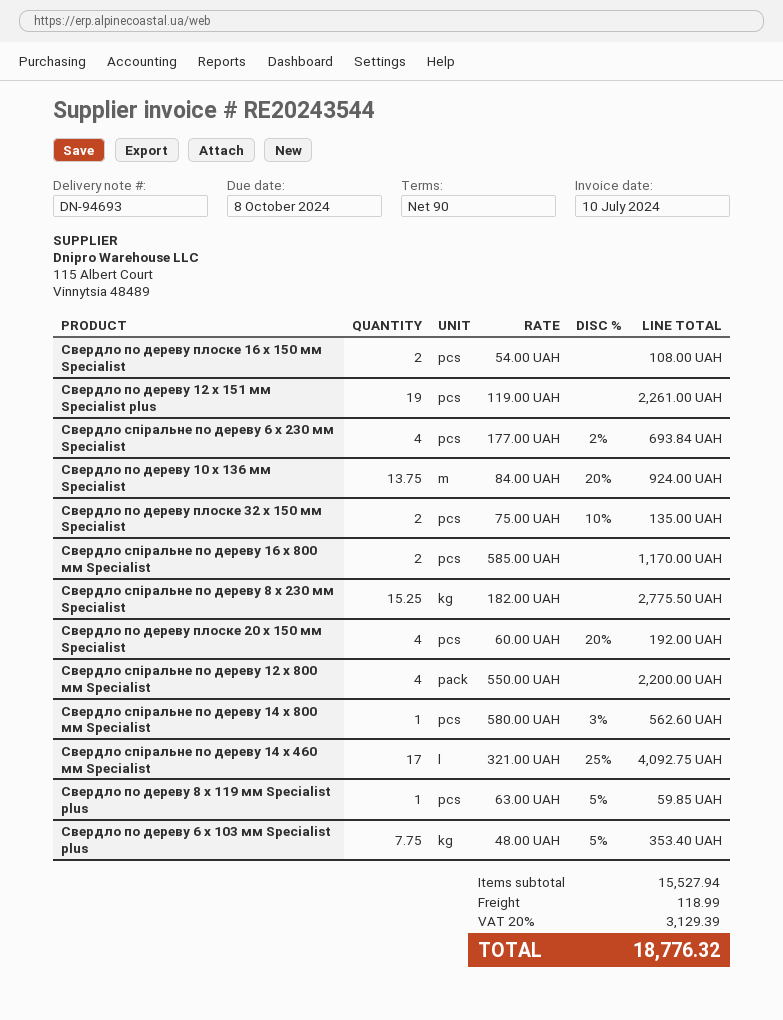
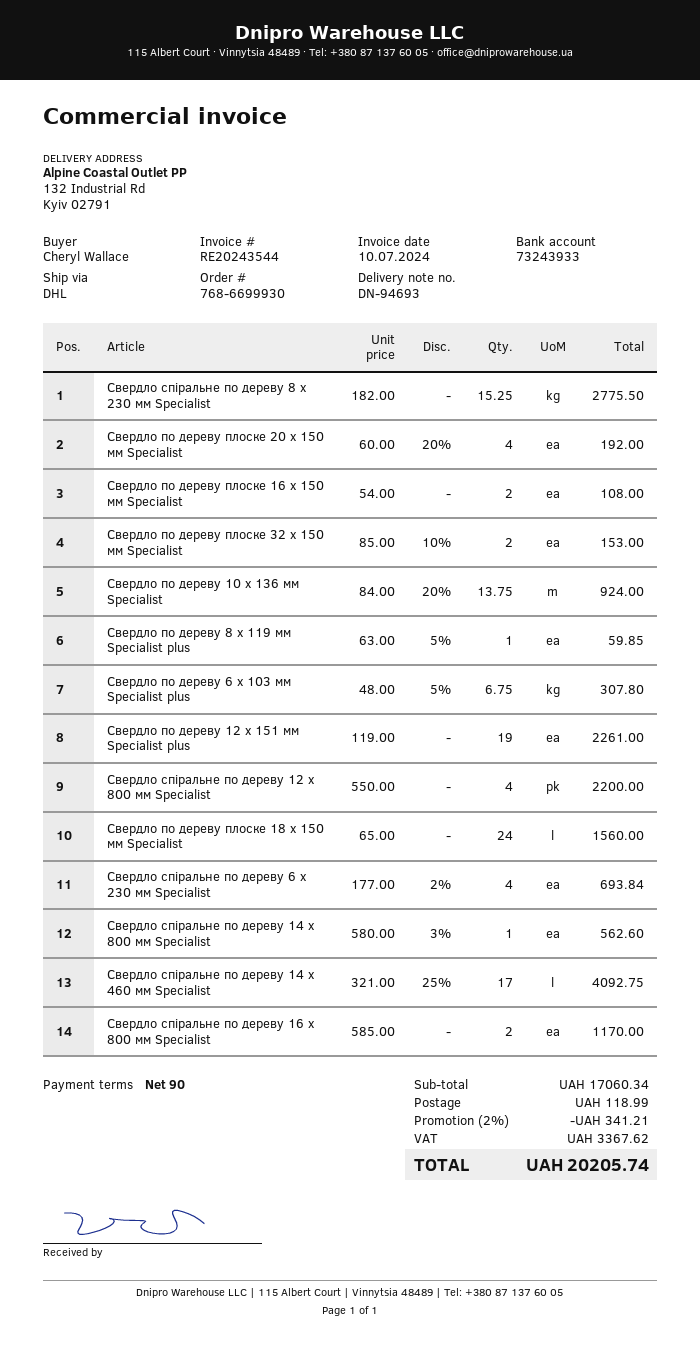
Свердло по дереву плоске 32 х 150 мм Specialist: 2 x 75.00 - 10% = 135.00 -> 2 x 85.00 - 10% = 153.00
Свердло по дереву 6 x 103 мм Specialist plus: 7.75 x 48.00 - 5% = 353.40 -> 6.75 x 48.00 - 5% = 307.80
Свердло по дереву плоске 18 х 150 мм Specialist: none -> 24 x 65.00 = 1560.00
subtotal: 15527.94 -> 17060.34
discount: none -> 2% = 341.21
tax: 3129.39 -> 3367.62
total: 18776.32 -> 20205.74

